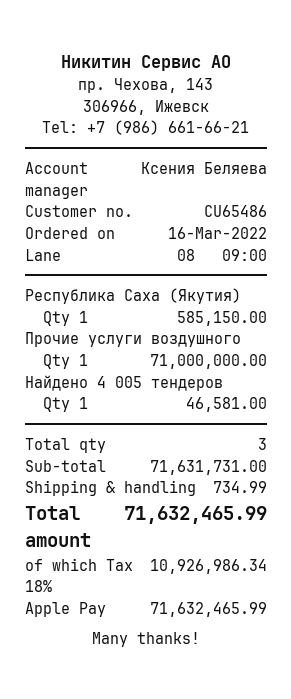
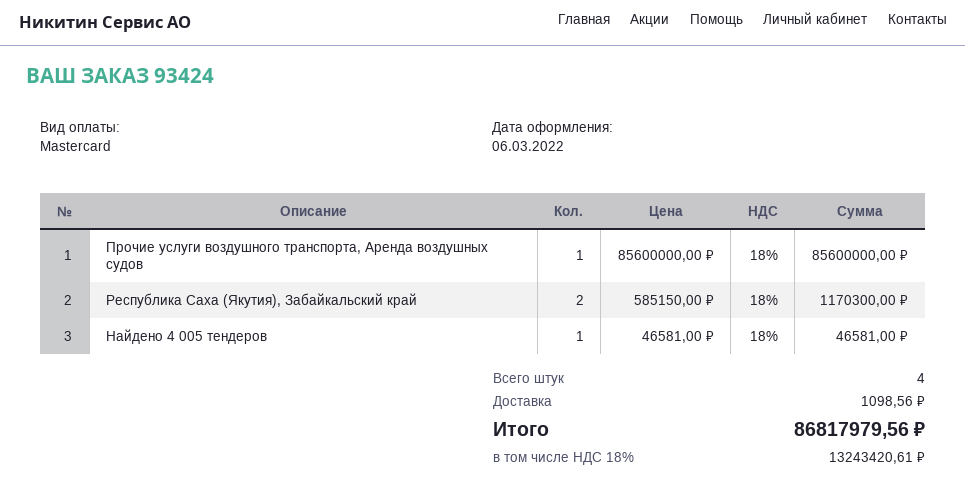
order date: 2022-03-16 -> 2022-03-06
payment method: Apple Pay -> Mastercard
Республика Саха (Якутия): 1 for 585150.00 -> 2 for 1170300.00
Прочие услуги воздушного: 1 for 71000000.00 -> 1 for 85600000.00
total quantity: 3 -> 4
shipping: 734.99 -> 1098.56
tax: 18% = 10926986.34 -> 18% = 13243420.61
total: 71632465.99 -> 86817979.56

